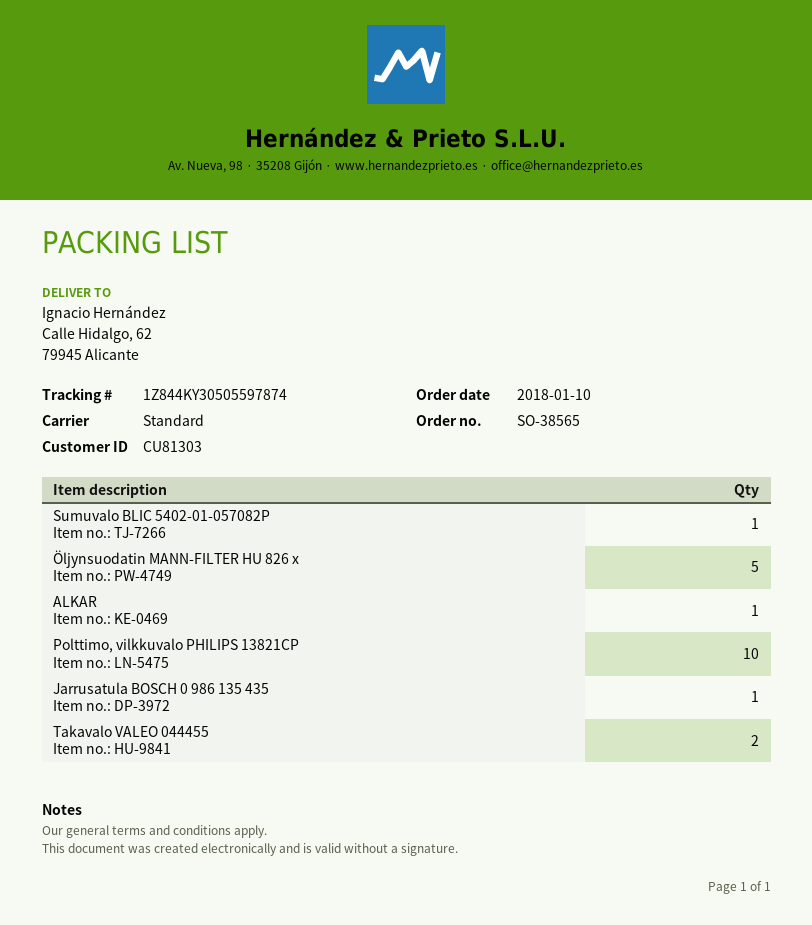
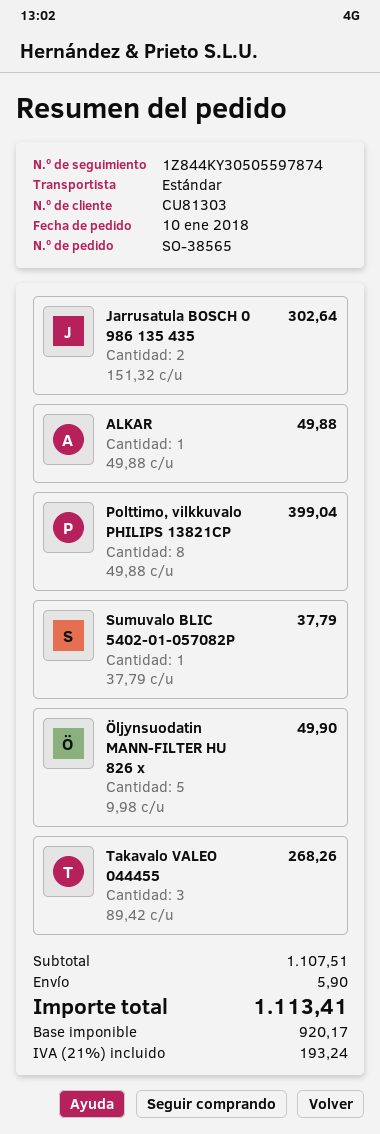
Polttimo, vilkkuvalo PHILIPS 13821CP: 10 -> 8
Jarrusatula BOSCH 0 986 135 435: 1 -> 2
Takavalo VALEO 044455: 2 -> 3

